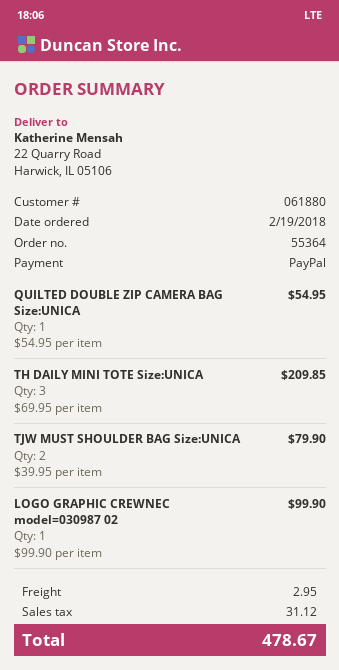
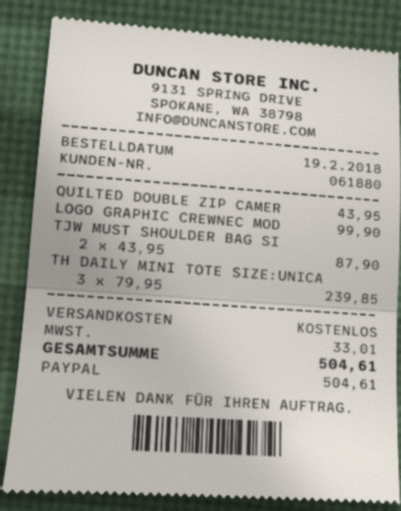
QUILTED DOUBLE ZIP CAMERA BAG Size:UNICA: 1 x 54.95 = 54.95 -> 1 x 43.95 = 43.95
TH DAILY MINI TOTE Size:UNICA: 3 x 69.95 = 209.85 -> 3 x 79.95 = 239.85
TJW MUST SHOULDER BAG Size:UNICA: 2 x 39.95 = 79.90 -> 2 x 43.95 = 87.90
shipping: 2.95 -> 0.00
tax: 31.12 -> 33.01
total: 478.67 -> 504.61

